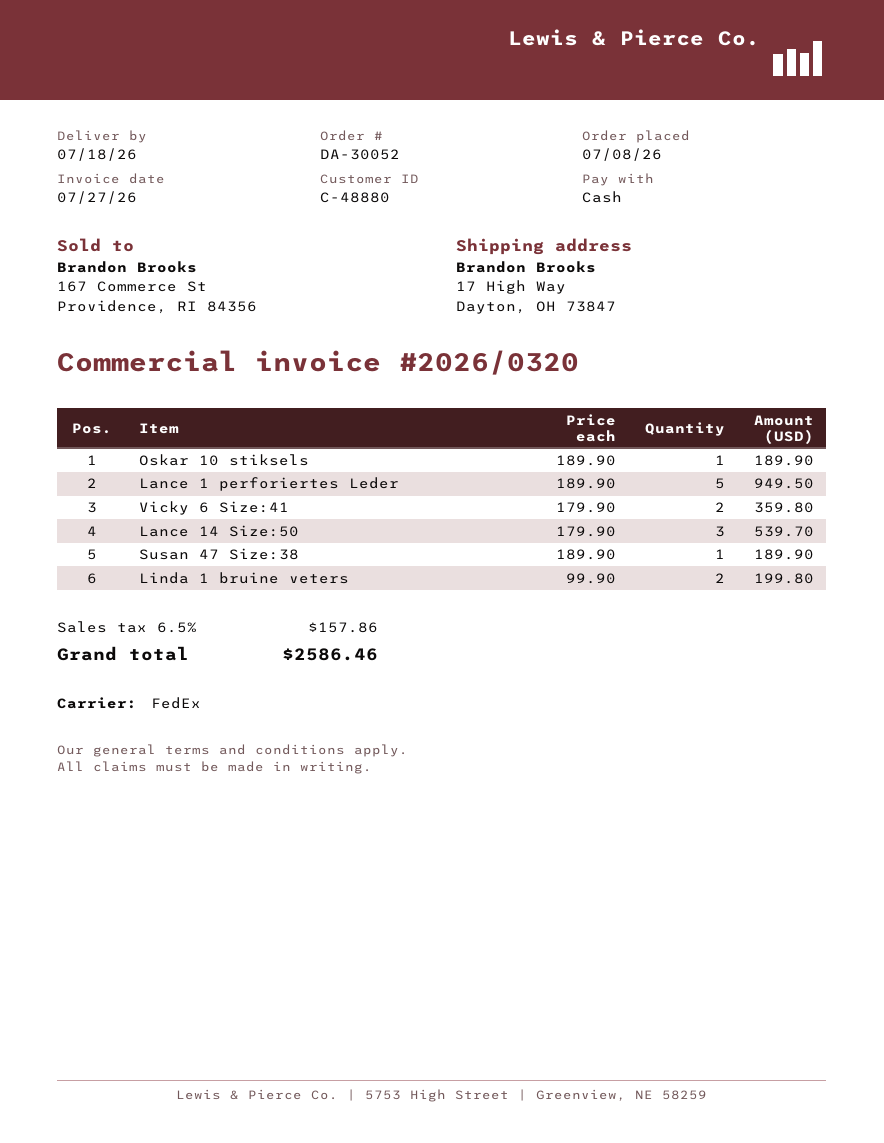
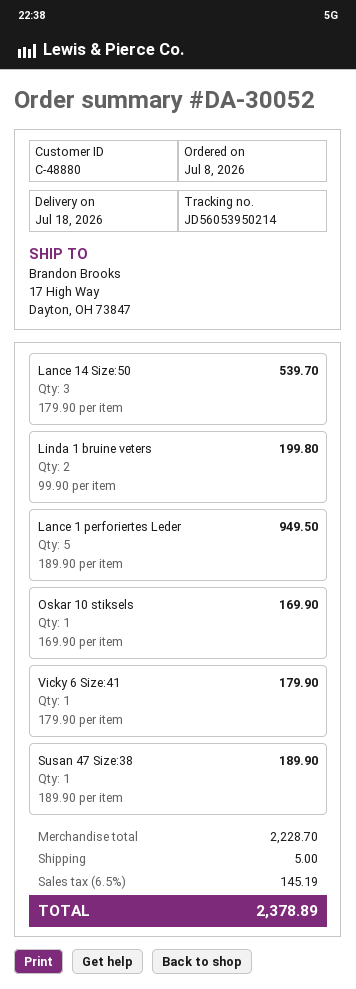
Oskar 10 stiksels: 1 x 189.90 = 189.90 -> 1 x 169.90 = 169.90
Vicky 6 Size:41: 2 x 179.90 = 359.80 -> 1 x 179.90 = 179.90
shipping: none -> 5.00
tax: 6.5% = 157.86 -> 6.5% = 145.19
total: 2586.46 -> 2378.89

